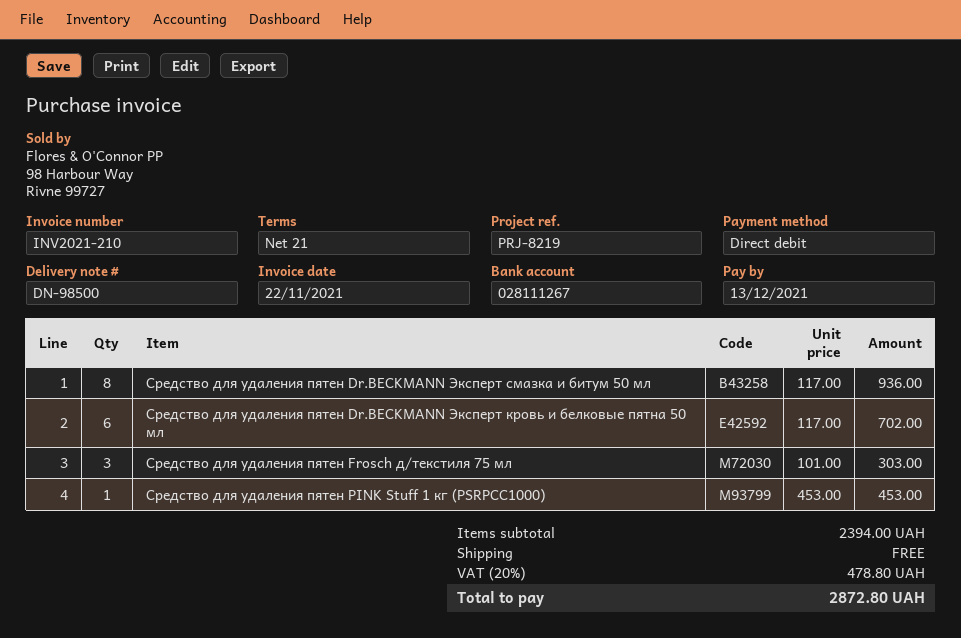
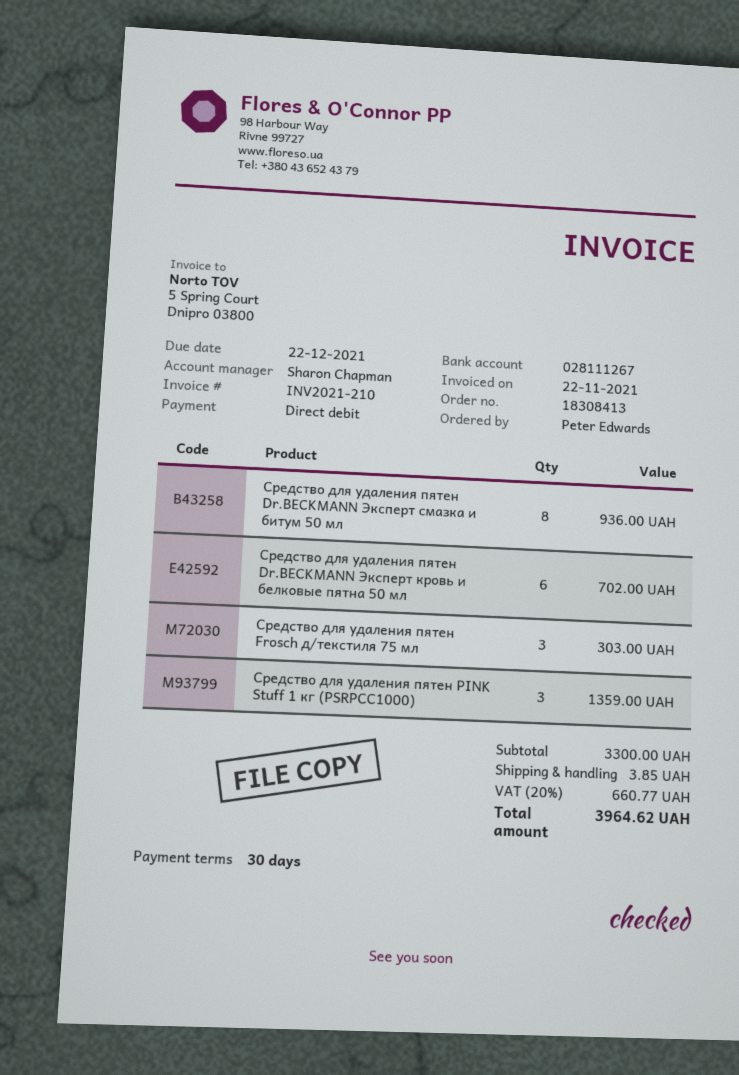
payment terms: 21 days -> 30 days
due date: 2021-12-13 -> 2021-12-22
Средство для удаления пятен PINK Stuff 1 кг (PSRPCC1000): 1 for 453.00 -> 3 for 1359.00
subtotal: 2394.00 -> 3300.00
shipping: 0.00 -> 3.85
tax: 20% = 478.80 -> 20% = 660.77
total: 2872.80 -> 3964.62

